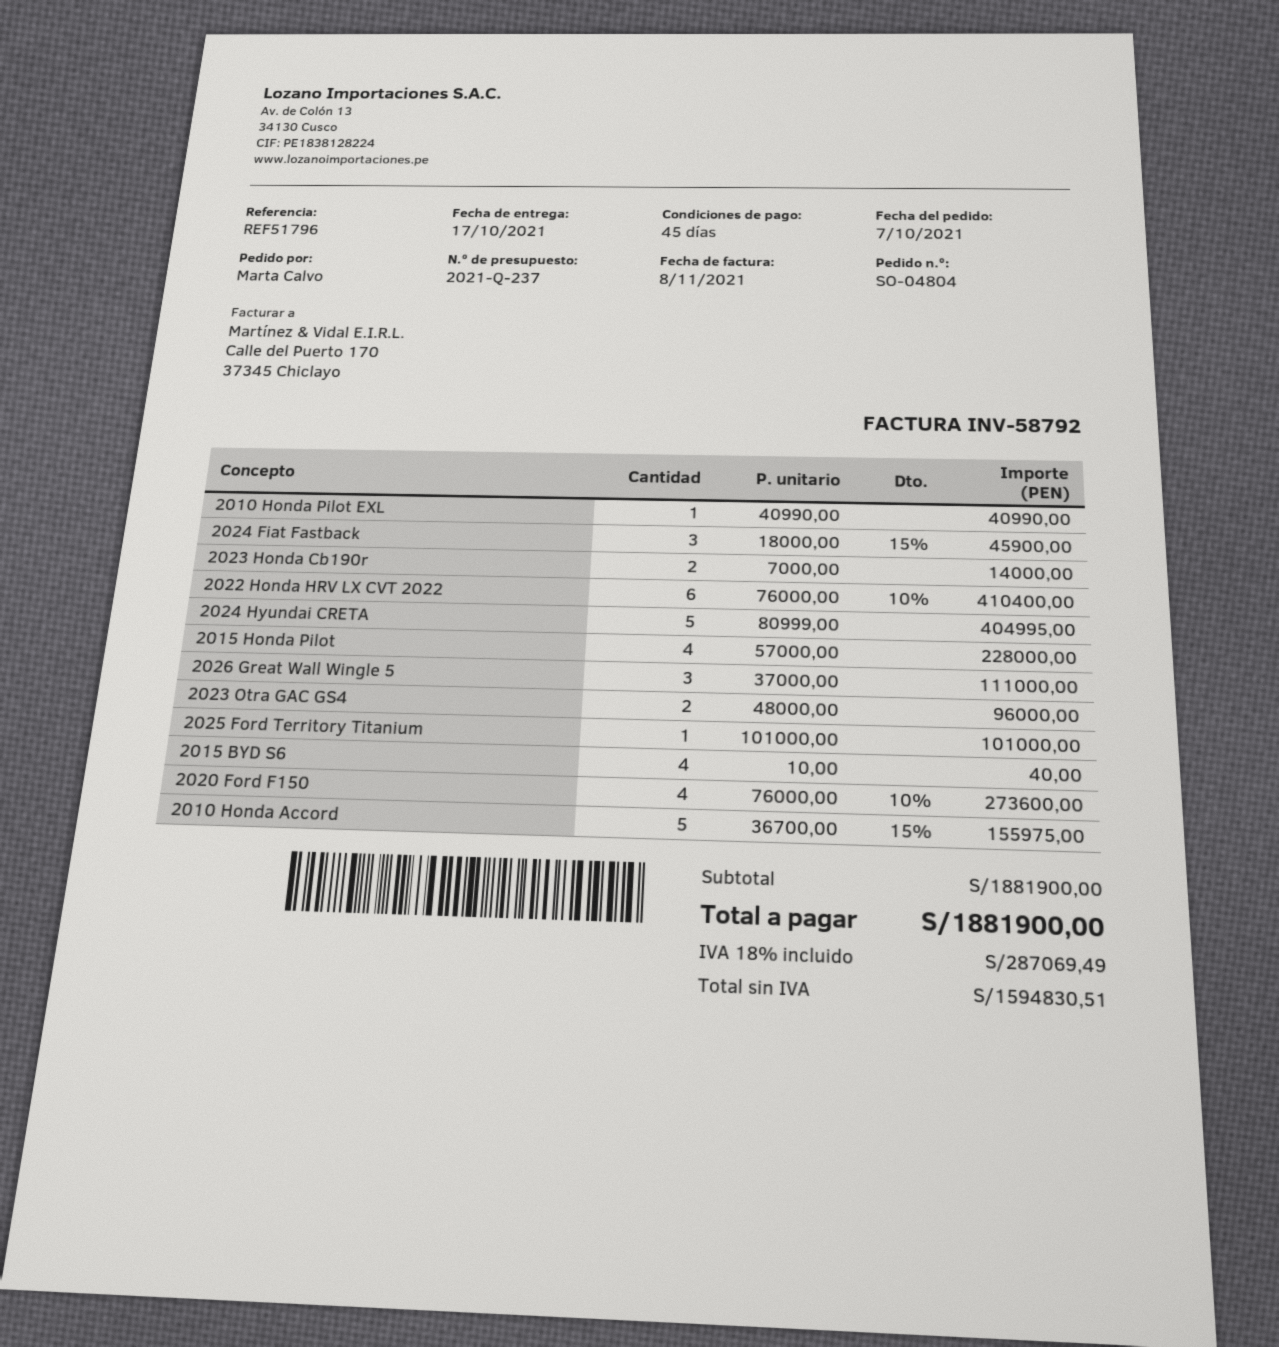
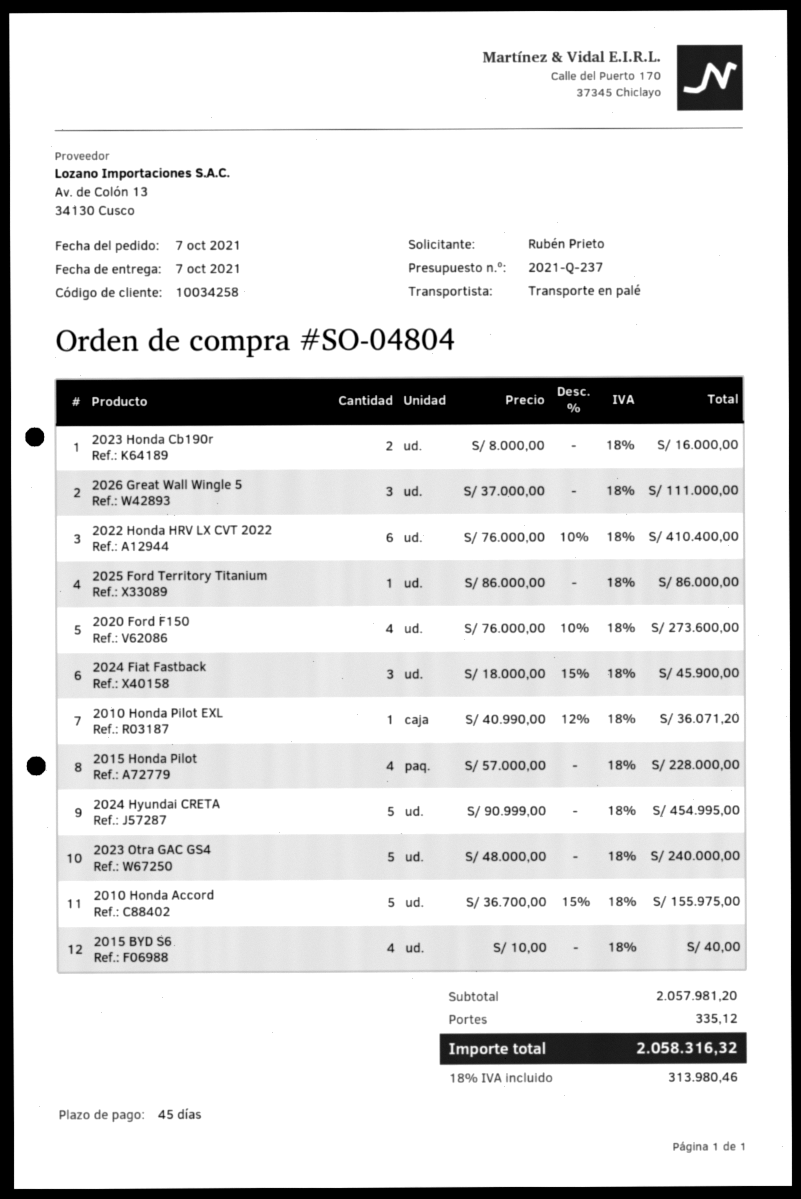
delivery date: 2021-10-17 -> 2021-10-07
ordered by: Marta Calvo -> Rubén Prieto
2010 Honda Pilot EXL: 1 x 40990.00 = 40990.00 -> 1 x 40990.00 - 12% = 36071.20
2023 Honda Cb190r: 2 x 7000.00 = 14000.00 -> 2 x 8000.00 = 16000.00
2024 Hyundai CRETA: 5 x 80999.00 = 404995.00 -> 5 x 90999.00 = 454995.00
2023 Otra GAC GS4: 2 x 48000.00 = 96000.00 -> 5 x 48000.00 = 240000.00
2025 Ford Territory Titanium: 1 x 101000.00 = 101000.00 -> 1 x 86000.00 = 86000.00
subtotal: 1881900.00 -> 2057981.20
shipping: none -> 335.12
tax: 18% = 287069.49 -> 18% = 313980.46
total: 1881900.00 -> 2058316.32

